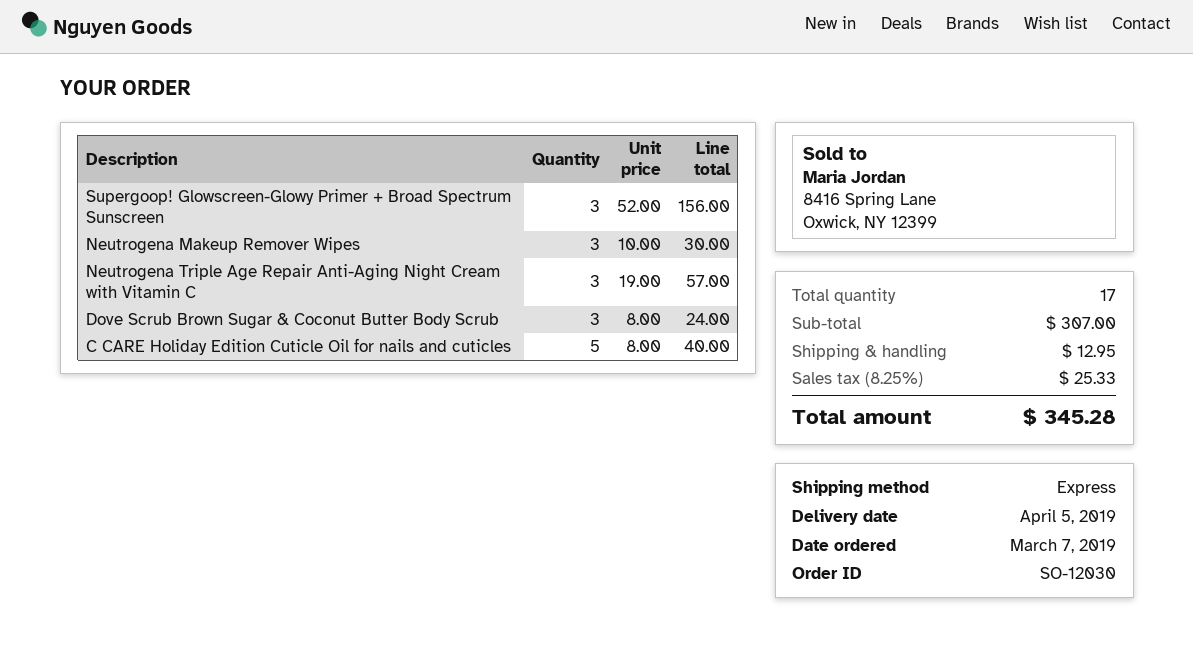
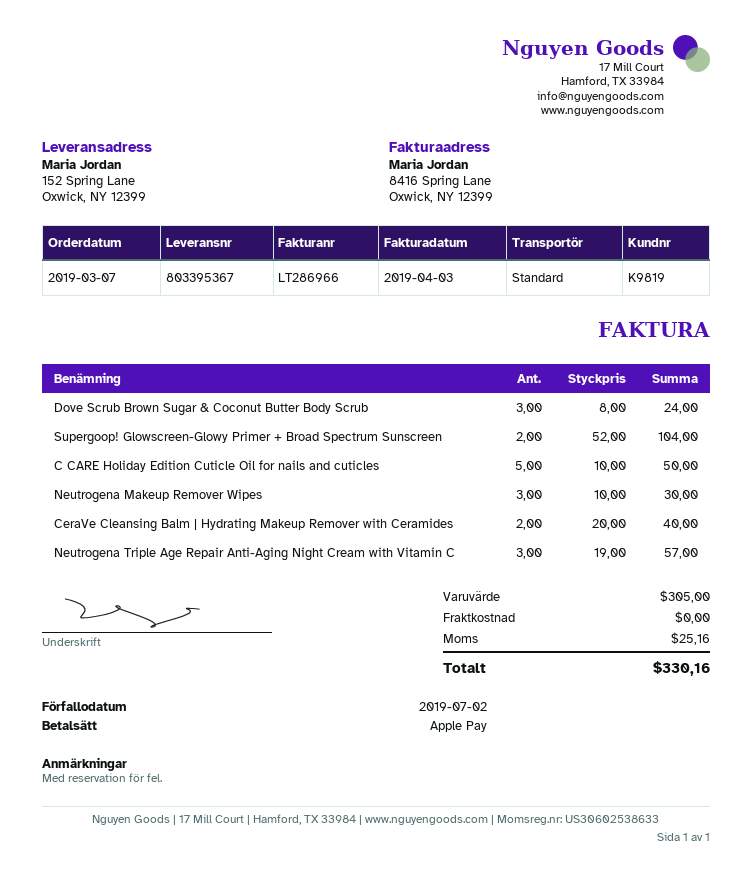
shipping method: express -> standard
Supergoop! Glowscreen-Glowy Primer + Broad Spectrum Sunscreen: 3 x 52.00 = 156.00 -> 2 x 52.00 = 104.00
C CARE Holiday Edition Cuticle Oil for nails and cuticles: 5 x 8.00 = 40.00 -> 5 x 10.00 = 50.00
CeraVe Cleansing Balm | Hydrating Makeup Remover with Ceramides: none -> 2 x 20.00 = 40.00
subtotal: 307.00 -> 305.00
shipping: 12.95 -> 0.00
tax: 25.33 -> 25.16
total: 345.28 -> 330.16

